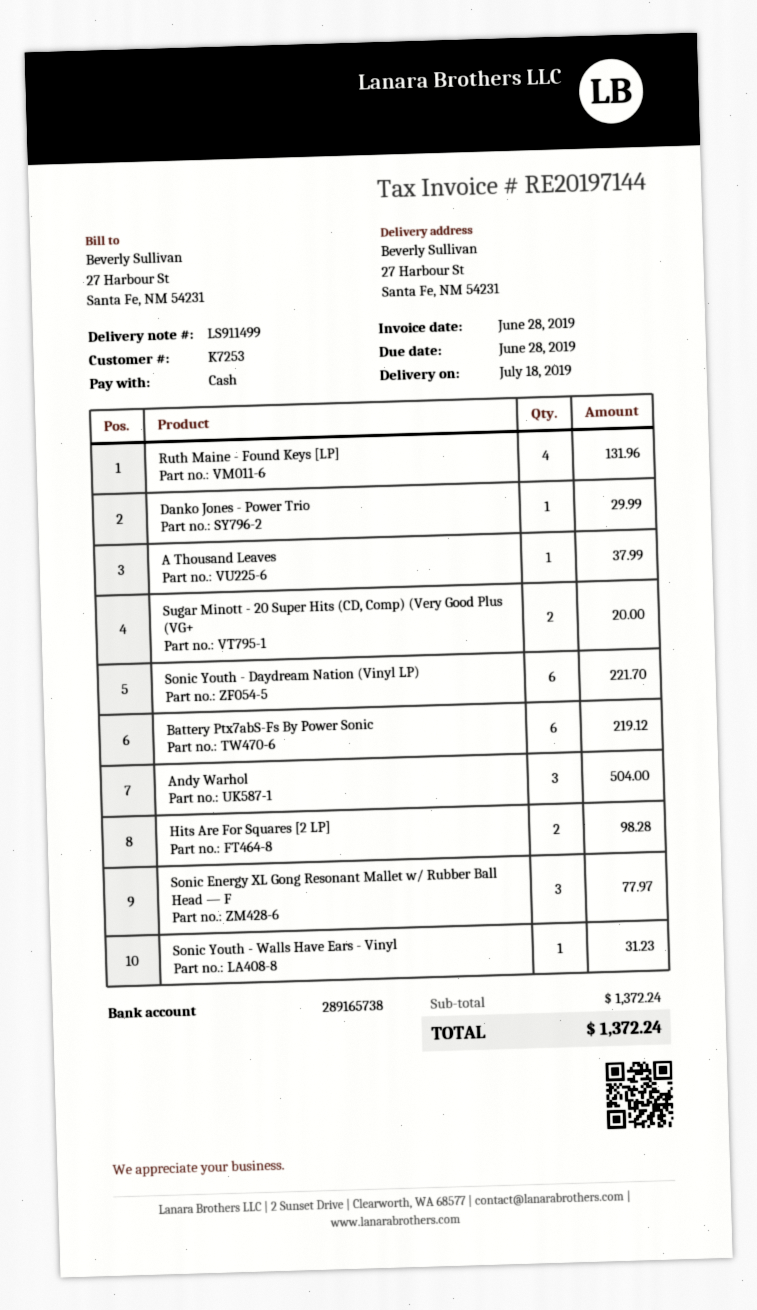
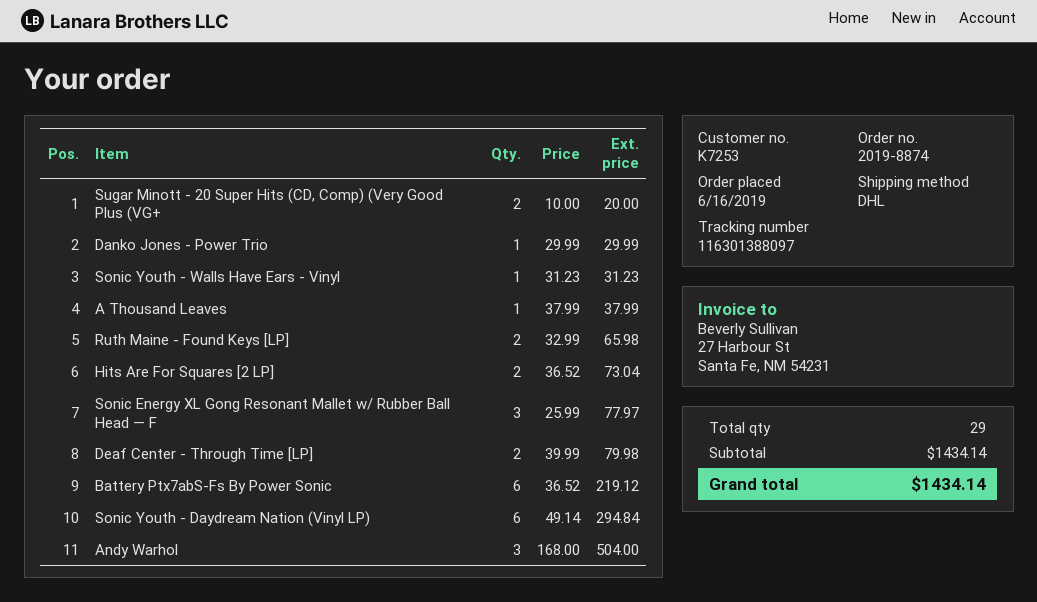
Ruth Maine - Found Keys [LP]: 4 for 131.96 -> 2 for 65.98
Sonic Youth - Daydream Nation (Vinyl LP): 6 for 221.70 -> 6 for 294.84
Hits Are For Squares [2 LP]: 2 for 98.28 -> 2 for 73.04
Deaf Center - Through Time [LP]: none -> 2 for 79.98
subtotal: 1372.24 -> 1434.14
total: 1372.24 -> 1434.14

